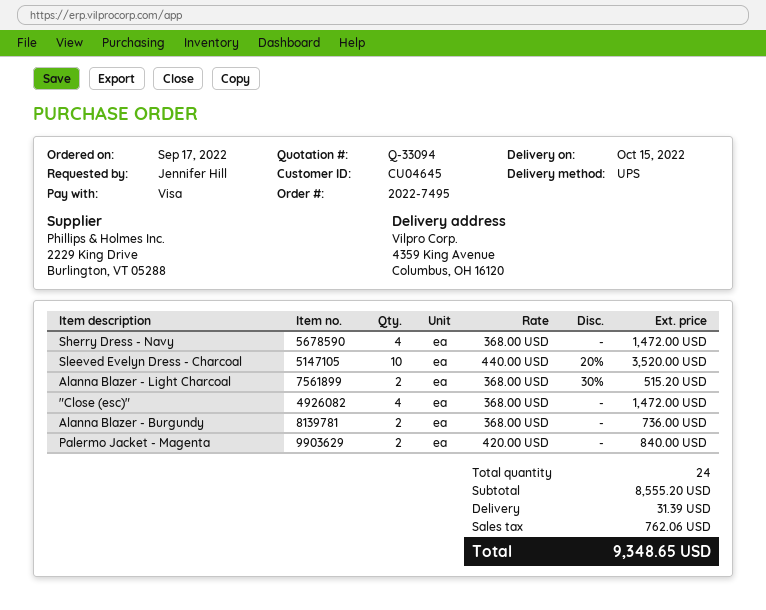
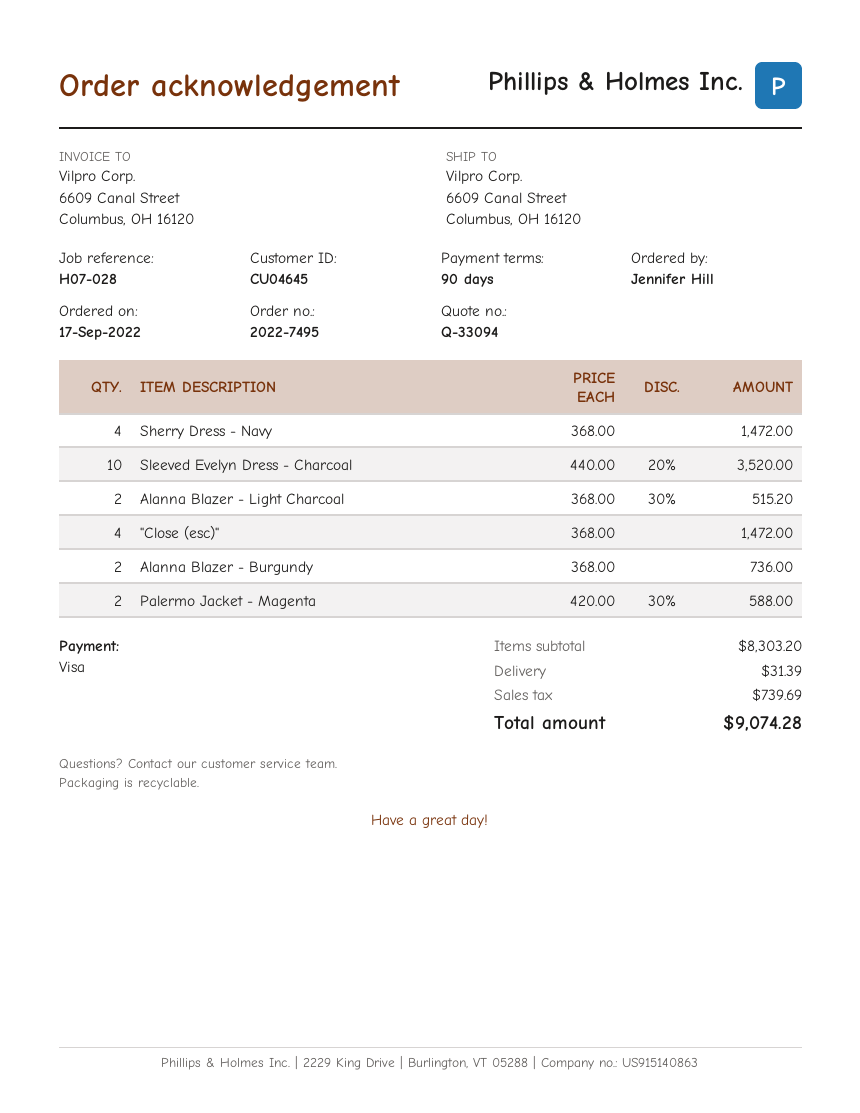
ship to: 4359 King Avenue, Columbus, OH 16120 -> 6609 Canal Street, Columbus, OH 16120
Palermo Jacket - Magenta: 2 x 420.00 = 840.00 -> 2 x 420.00 - 30% = 588.00
subtotal: 8555.20 -> 8303.20
tax: 762.06 -> 739.69
total: 9348.65 -> 9074.28

